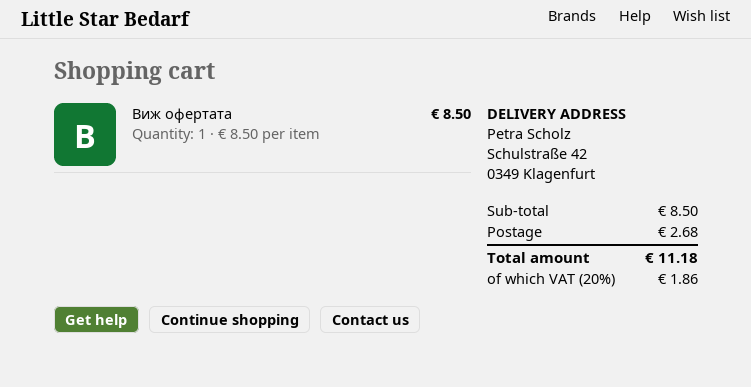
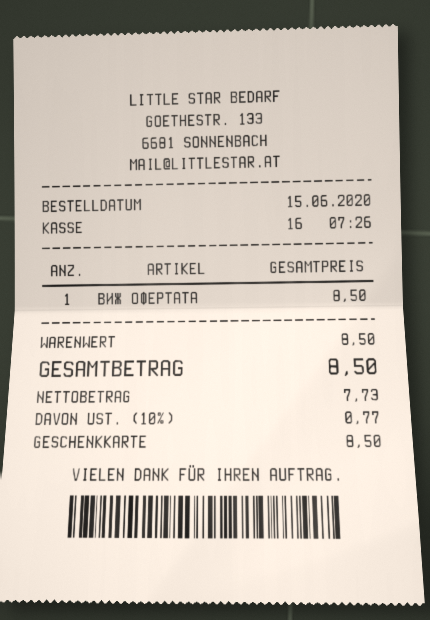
shipping: 2.68 -> none
tax: 20% = 1.86 -> 10% = 0.77
total: 11.18 -> 8.50

